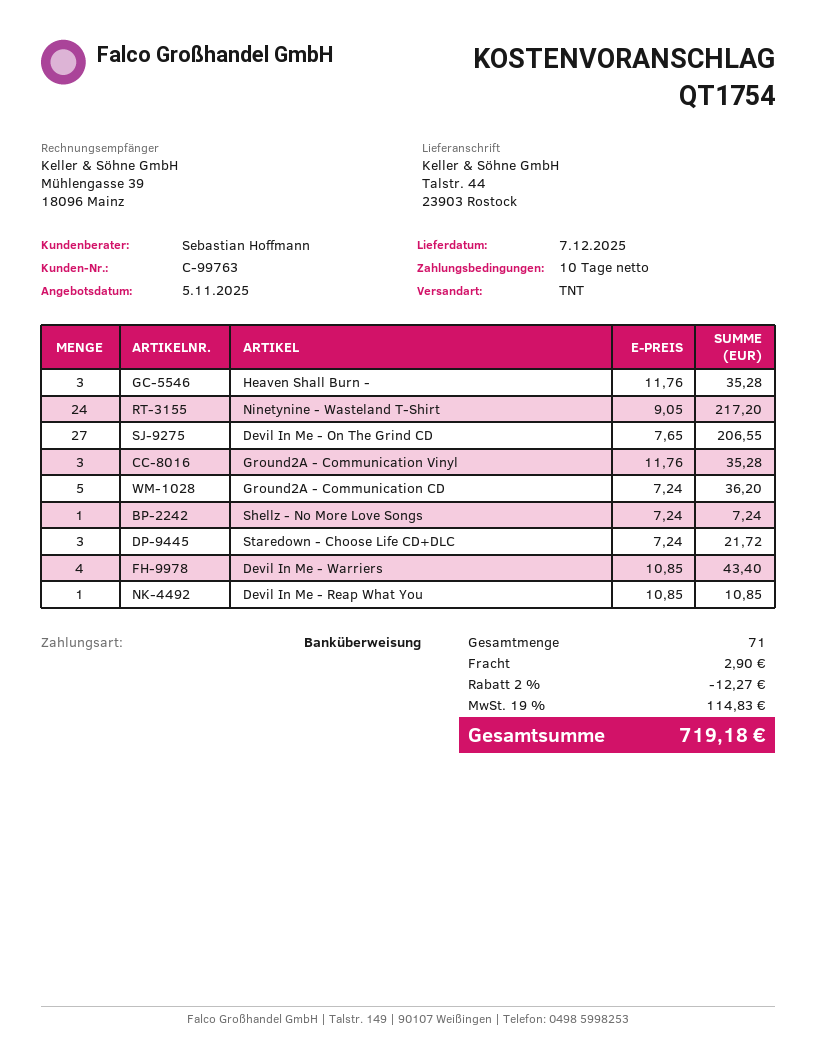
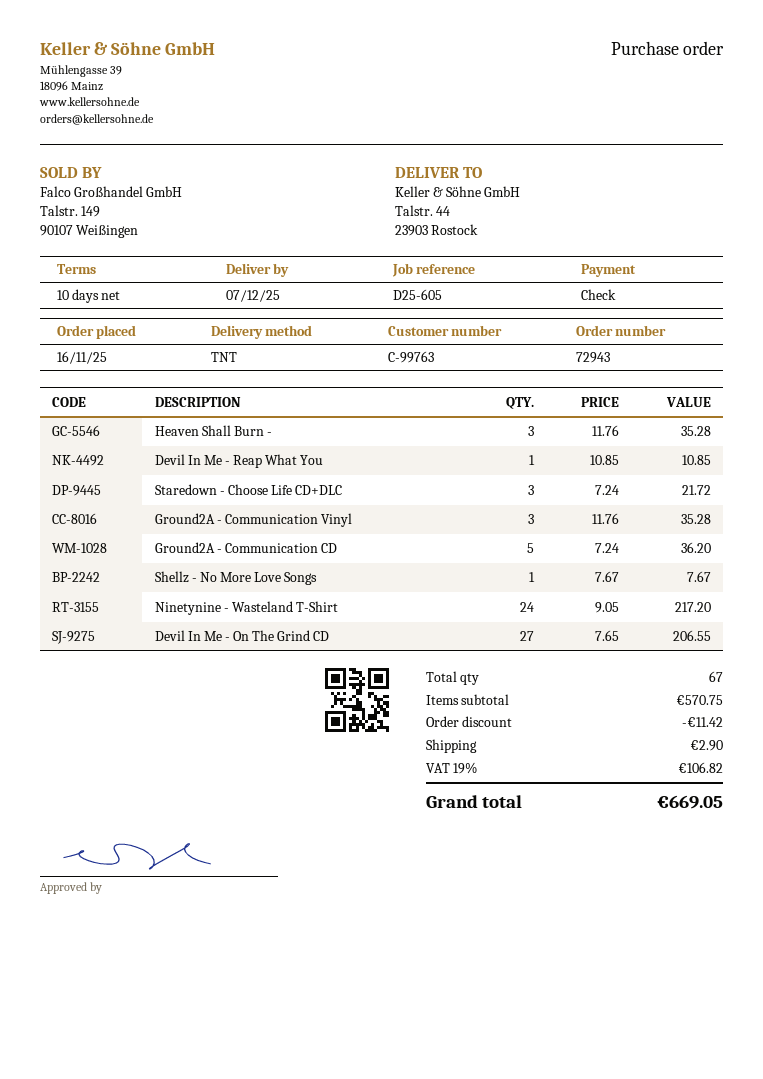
payment method: bank transfer -> cheque
Shellz - No More Love Songs: 1 x 7.24 = 7.24 -> 1 x 7.67 = 7.67
Devil In Me - Warriers: 4 x 10.85 = 43.40 -> none
total quantity: 71 -> 67
discount: 12.27 -> 11.42
tax: 19% = 114.83 -> 19% = 106.82
total: 719.18 -> 669.05

